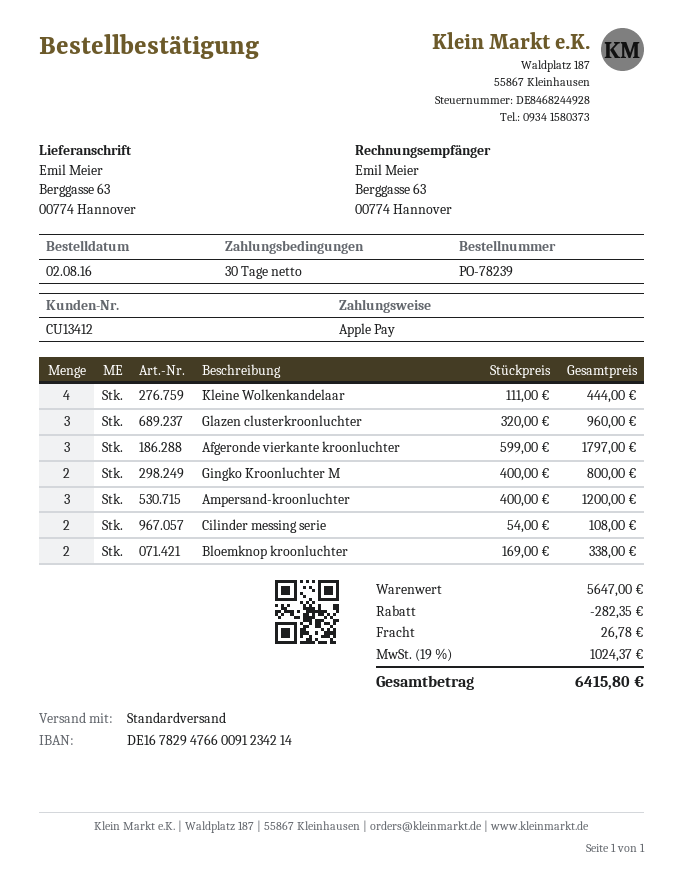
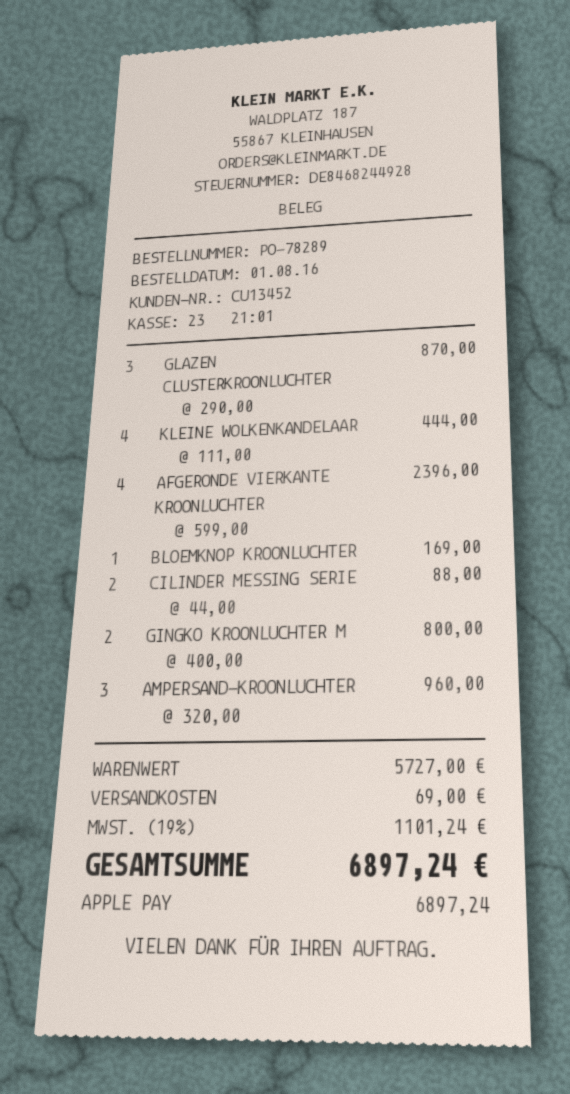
order number: PO-78239 -> PO-78289
order date: 2016-08-02 -> 2016-08-01
customer number: CU13412 -> CU13452
Glazen clusterkroonluchter: 3 x 320.00 = 960.00 -> 3 x 290.00 = 870.00
Afgeronde vierkante kroonluchter: 3 x 599.00 = 1797.00 -> 4 x 599.00 = 2396.00
Ampersand-kroonluchter: 3 x 400.00 = 1200.00 -> 3 x 320.00 = 960.00
Cilinder messing serie: 2 x 54.00 = 108.00 -> 2 x 44.00 = 88.00
Bloemknop kroonluchter: 2 x 169.00 = 338.00 -> 1 x 169.00 = 169.00
subtotal: 5647.00 -> 5727.00
discount: 282.35 -> none
shipping: 26.78 -> 69.00
tax: 19% = 1024.37 -> 19% = 1101.24
total: 6415.80 -> 6897.24

